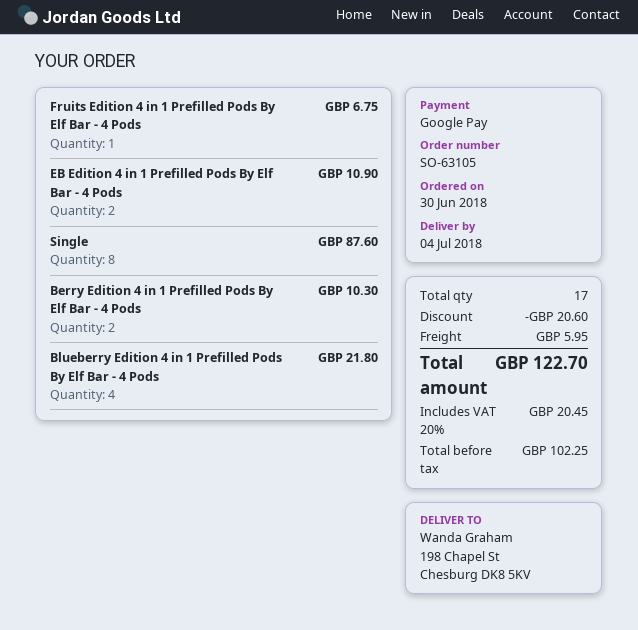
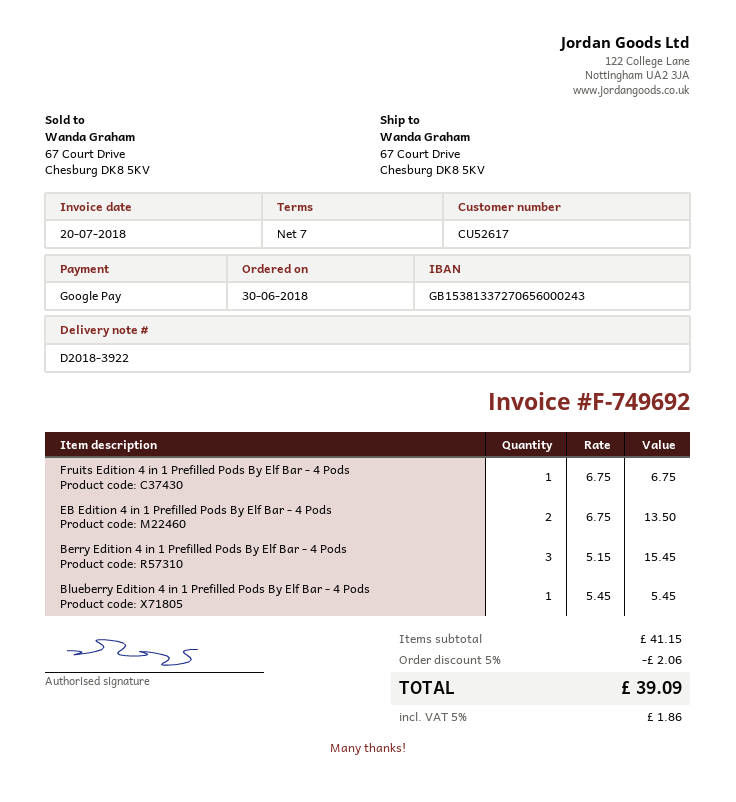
ship to: 198 Chapel St, Chesburg DK8 5KV -> 67 Court Drive, Chesburg DK8 5KV
EB Edition 4 in 1 Prefilled Pods By Elf Bar - 4 Pods: 2 for 10.90 -> 2 for 13.50
Single: 8 for 87.60 -> none
Berry Edition 4 in 1 Prefilled Pods By Elf Bar - 4 Pods: 2 for 10.30 -> 3 for 15.45
Blueberry Edition 4 in 1 Prefilled Pods By Elf Bar - 4 Pods: 4 for 21.80 -> 1 for 5.45
discount: 20.60 -> 2.06
shipping: 5.95 -> none
tax: 20% = 20.45 -> 5% = 1.86
total: 122.70 -> 39.09

